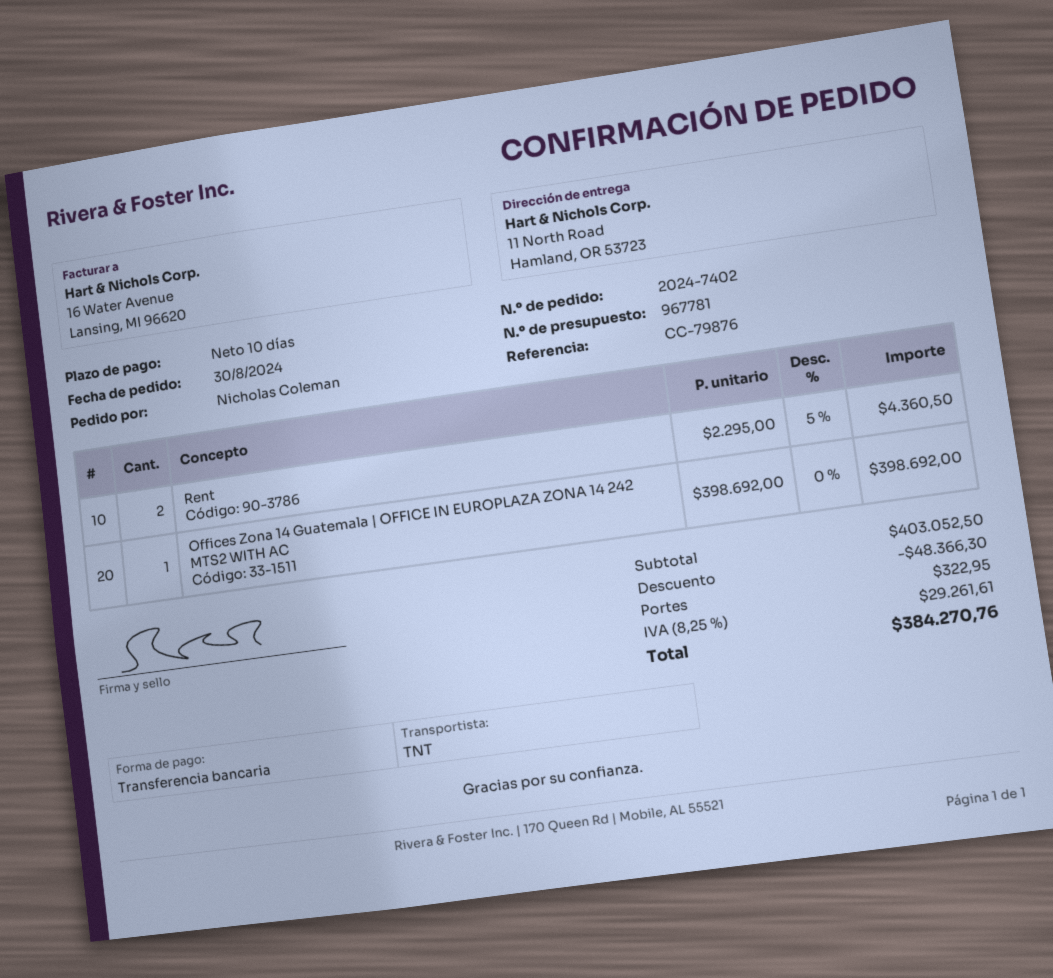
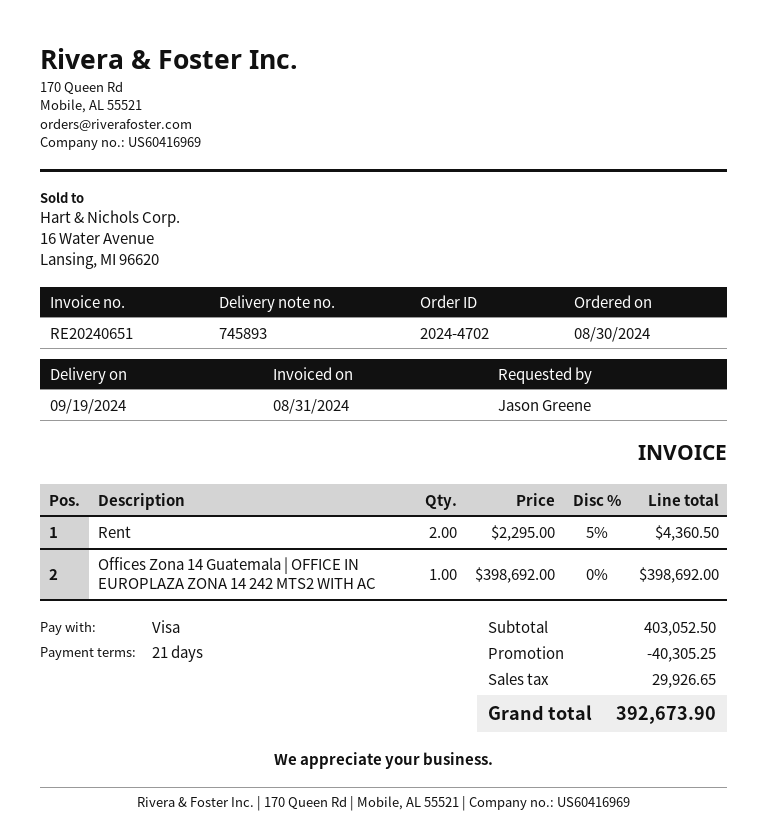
order number: 2024-7402 -> 2024-4702
payment terms: 10 days -> 21 days
ordered by: Nicholas Coleman -> Jason Greene
payment method: bank transfer -> Visa
discount: 48366.30 -> 40305.25
shipping: 322.95 -> none
tax: 29261.61 -> 29926.65
total: 384270.76 -> 392673.90

